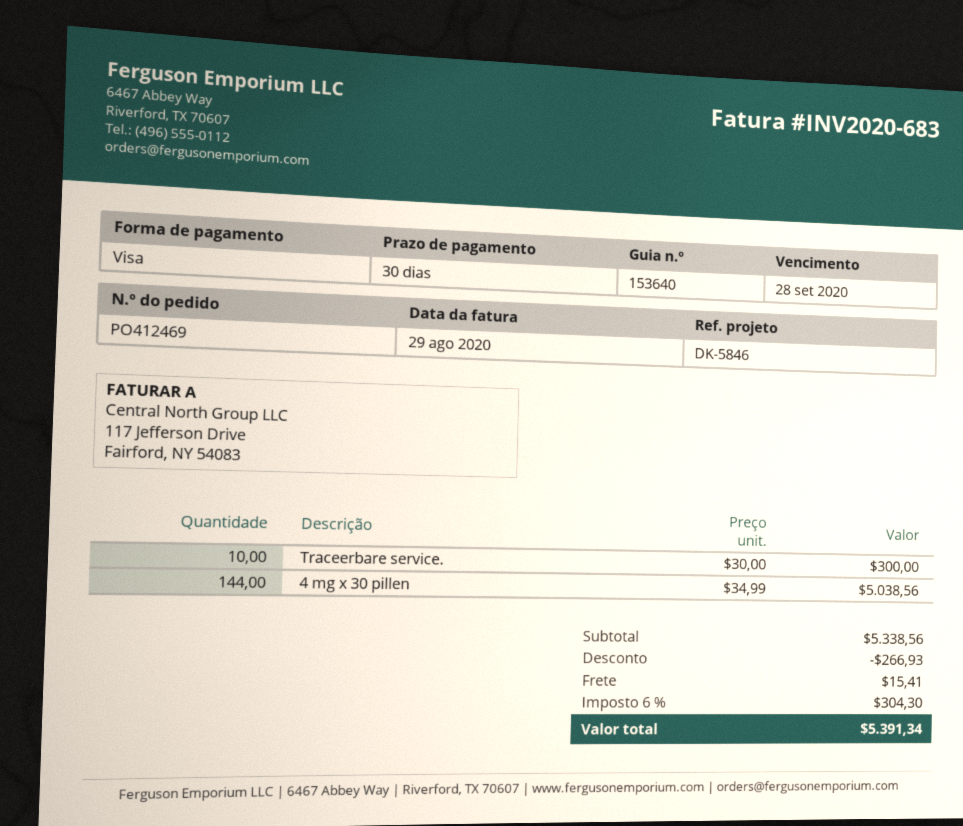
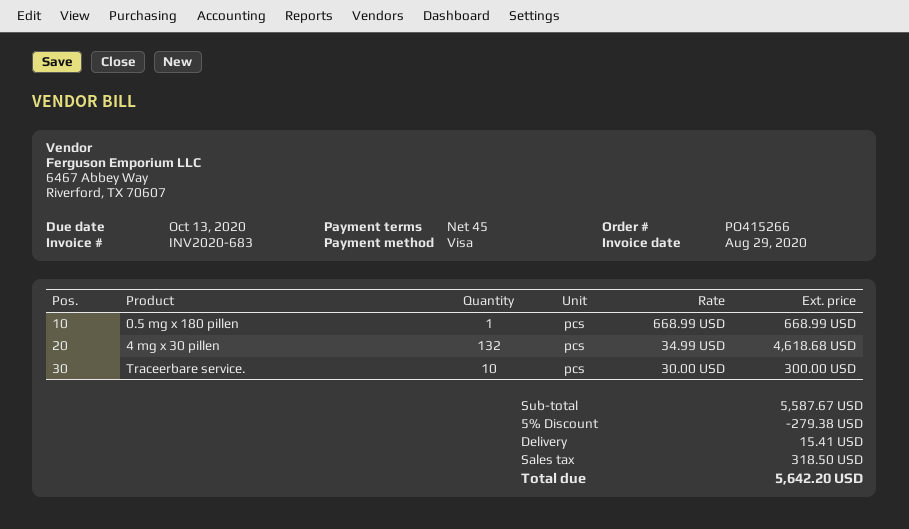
order number: PO412469 -> PO415266
payment terms: 30 days -> 45 days
due date: 2020-09-28 -> 2020-10-13
4 mg x 30 pillen: 144 x 34.99 = 5038.56 -> 132 x 34.99 = 4618.68
0.5 mg x 180 pillen: none -> 1 x 668.99 = 668.99
subtotal: 5338.56 -> 5587.67
discount: 266.93 -> 279.38
tax: 304.30 -> 318.50
total: 5391.34 -> 5642.20

